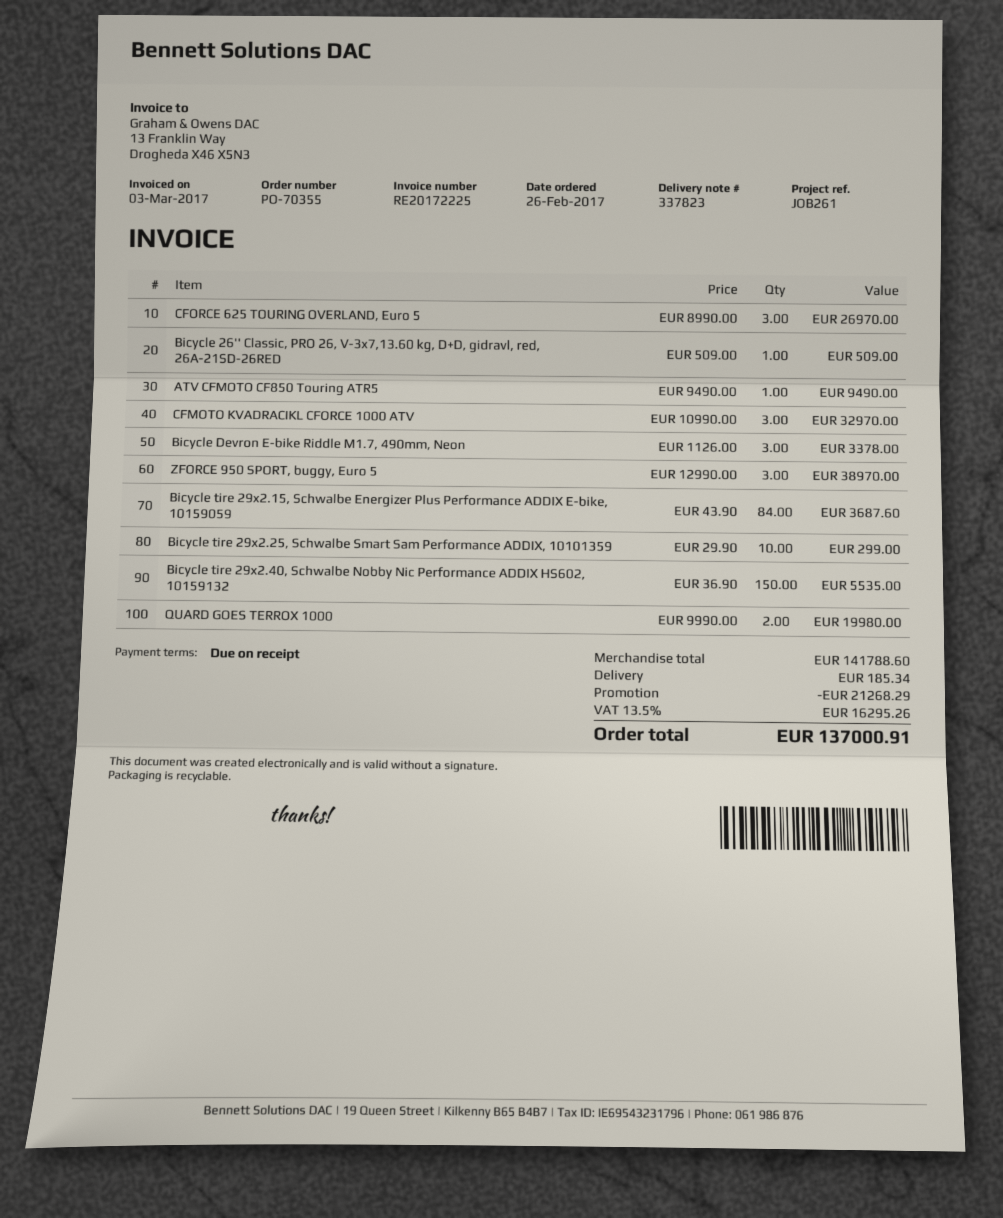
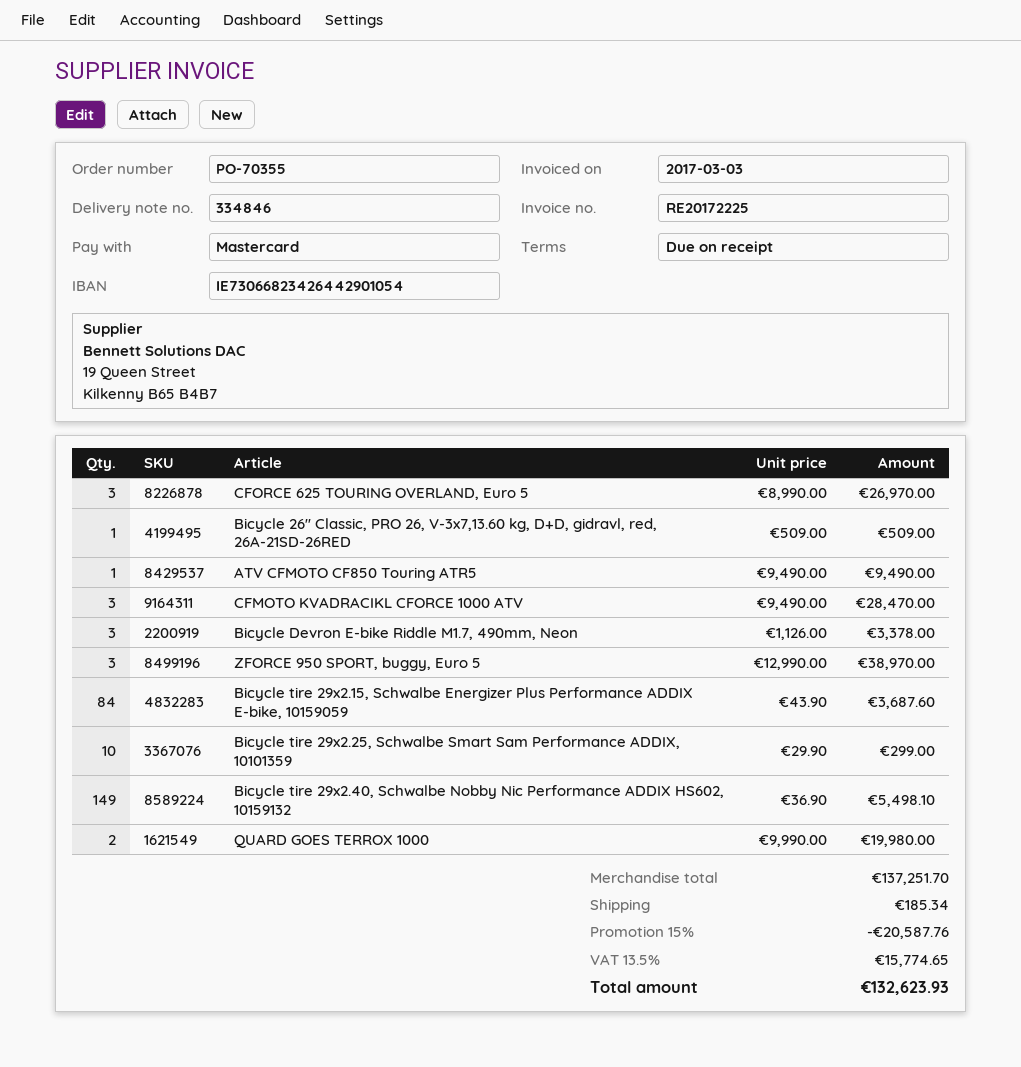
delivery note number: 337823 -> 334846
CFMOTO KVADRACIKL CFORCE 1000 ATV: 3 x 10990.00 = 32970.00 -> 3 x 9490.00 = 28470.00
Bicycle tire 29x2.40, Schwalbe Nobby Nic Performance ADDIX HS602, 10159132: 150 x 36.90 = 5535.00 -> 149 x 36.90 = 5498.10
subtotal: 141788.60 -> 137251.70
discount: 21268.29 -> 20587.76
tax: 13.5% = 16295.26 -> 13.5% = 15774.65
total: 137000.91 -> 132623.93

